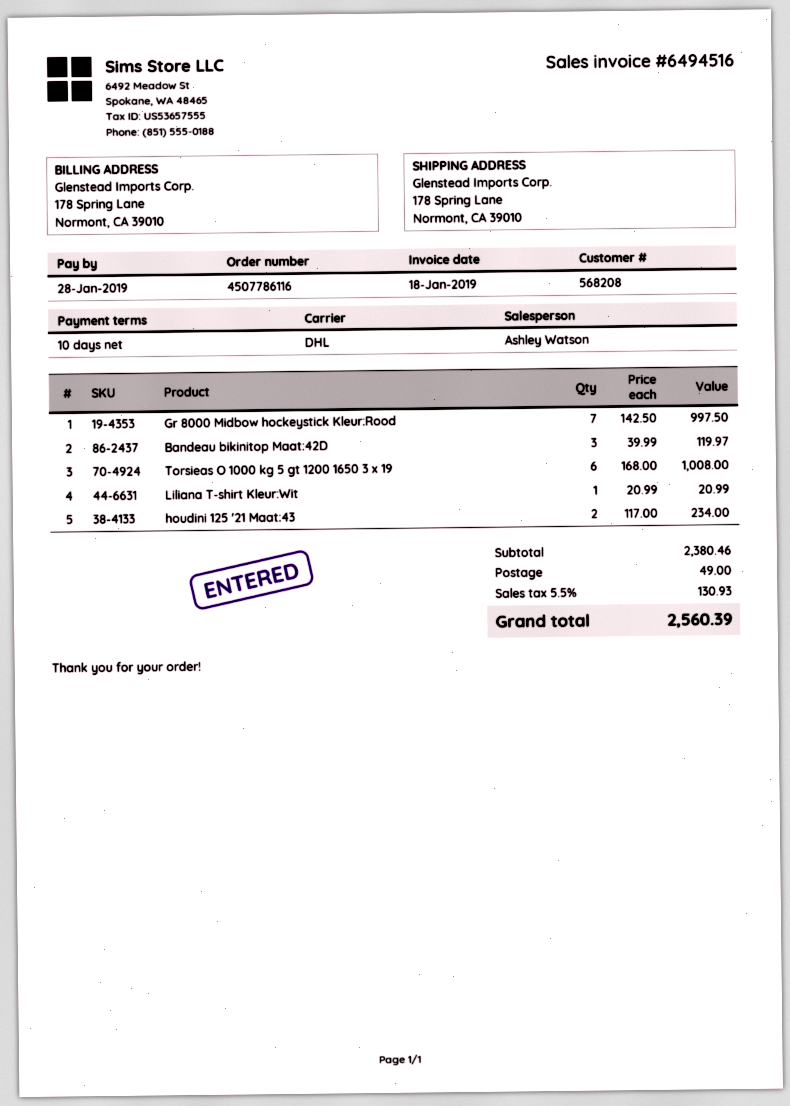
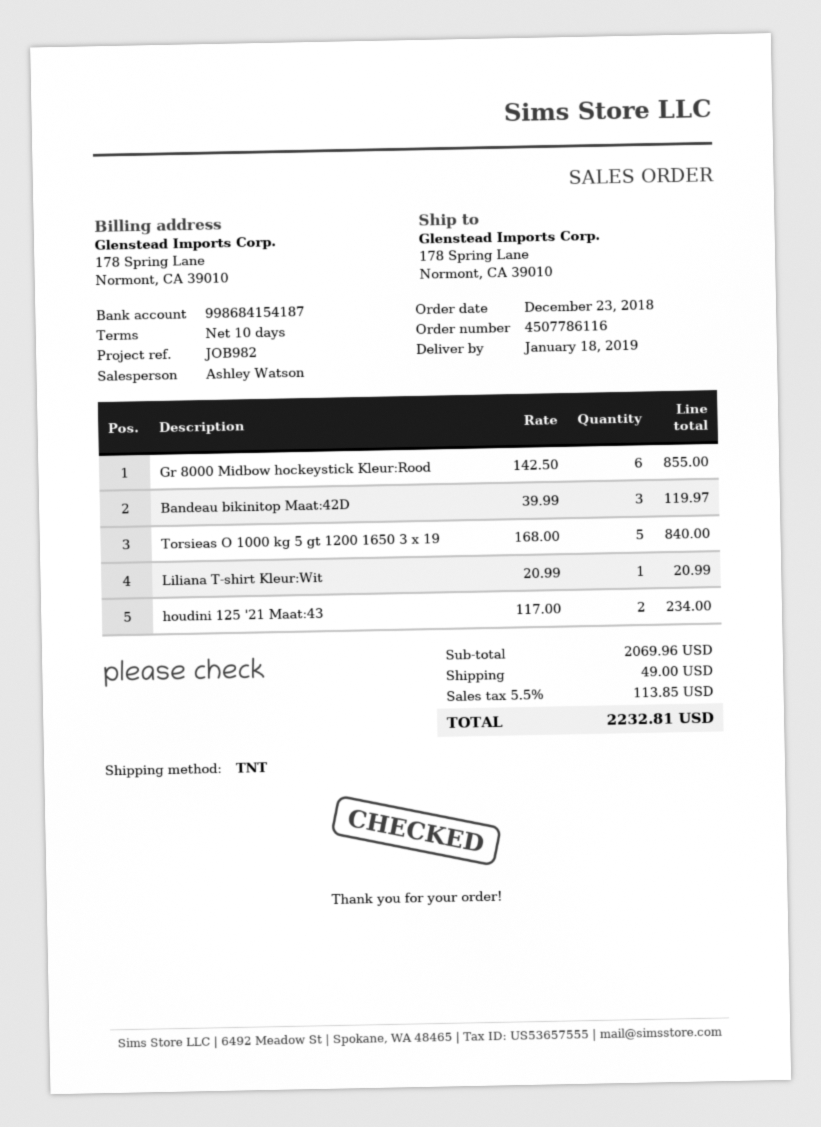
shipping method: DHL -> TNT
Gr 8000 Midbow hockeystick Kleur:Rood: 7 x 142.50 = 997.50 -> 6 x 142.50 = 855.00
Torsieas O 1000 kg 5 gt 1200 1650 3 x 19: 6 x 168.00 = 1008.00 -> 5 x 168.00 = 840.00
subtotal: 2380.46 -> 2069.96
tax: 5.5% = 130.93 -> 5.5% = 113.85
total: 2560.39 -> 2232.81

